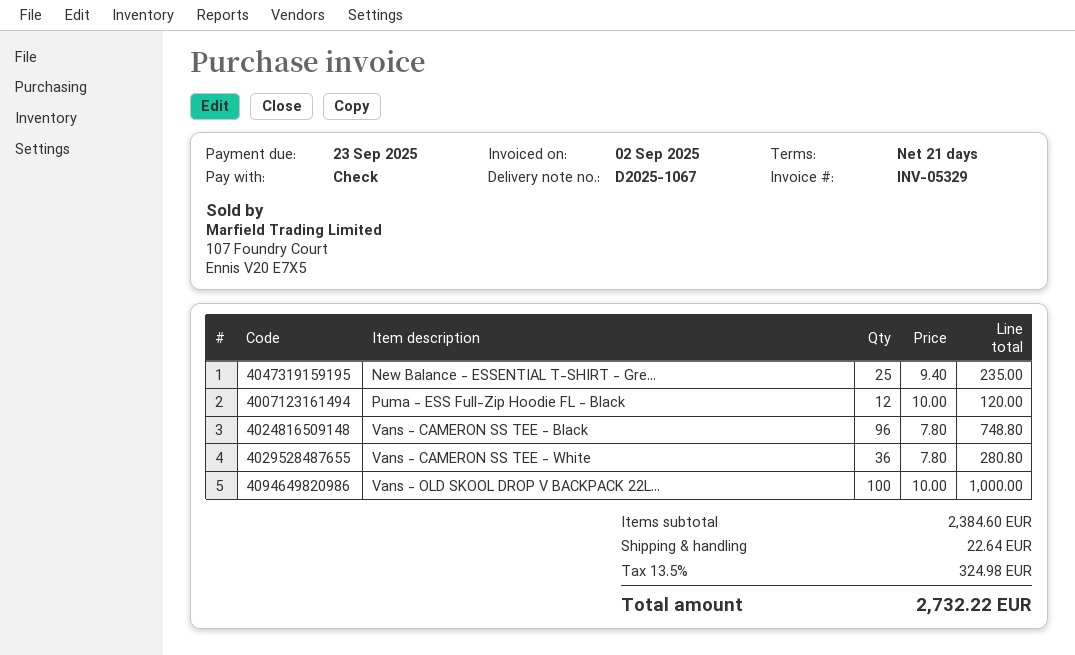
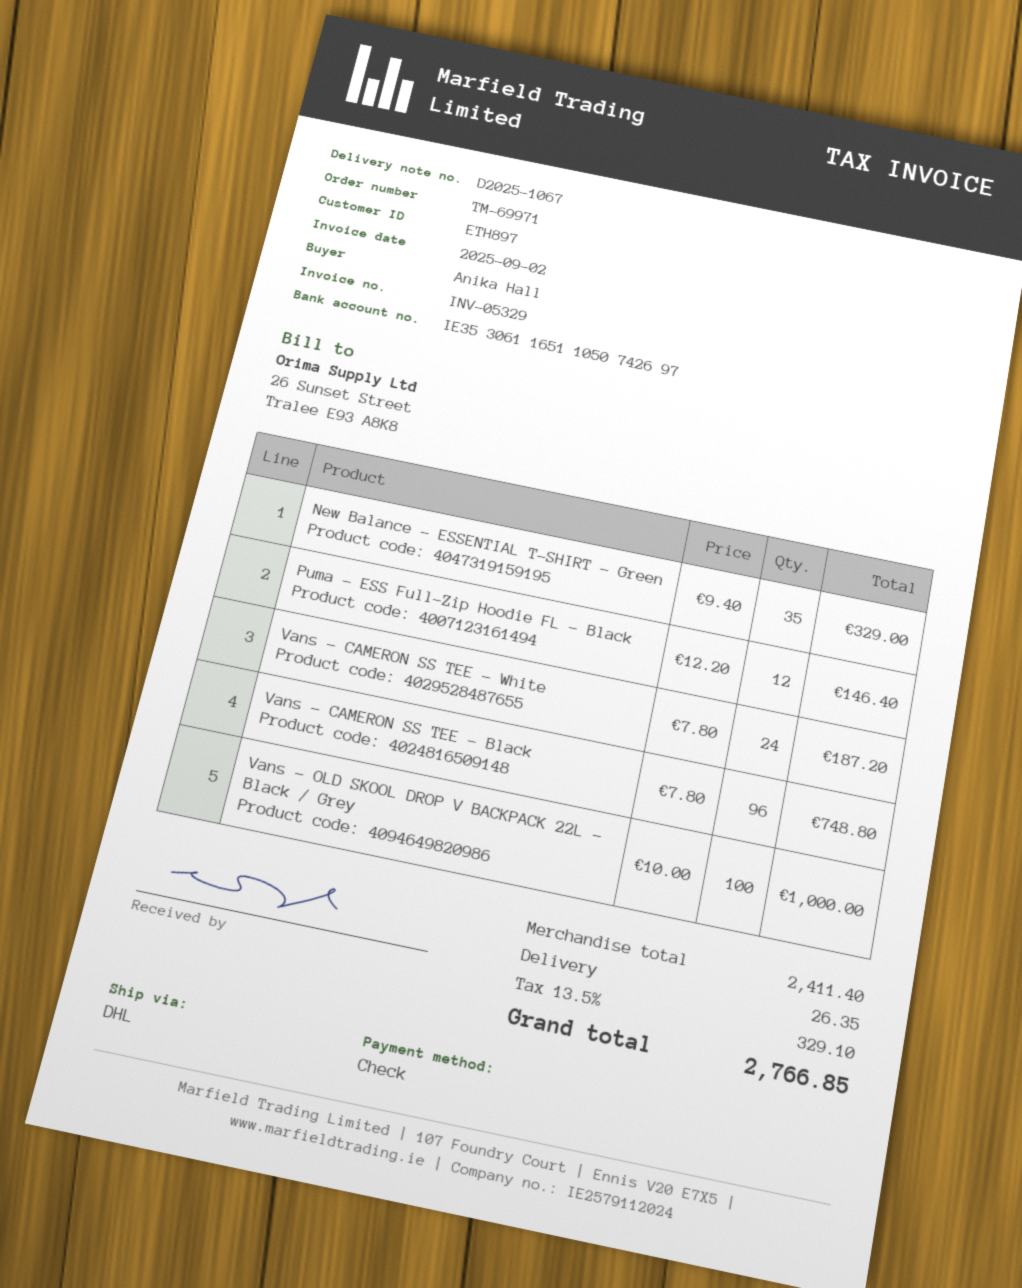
New Balance - ESSENTIAL T-SHIRT - Gre...: 25 x 9.40 = 235.00 -> 35 x 9.40 = 329.00
Puma - ESS Full-Zip Hoodie FL - Black: 12 x 10.00 = 120.00 -> 12 x 12.20 = 146.40
Vans - CAMERON SS TEE - White: 36 x 7.80 = 280.80 -> 24 x 7.80 = 187.20
subtotal: 2384.60 -> 2411.40
shipping: 22.64 -> 26.35
tax: 13.5% = 324.98 -> 13.5% = 329.10
total: 2732.22 -> 2766.85

